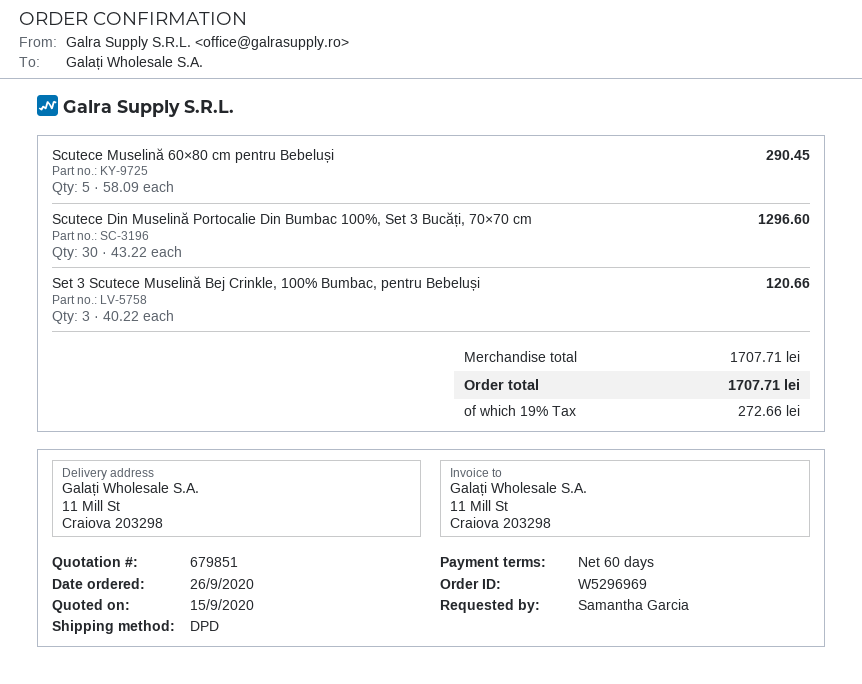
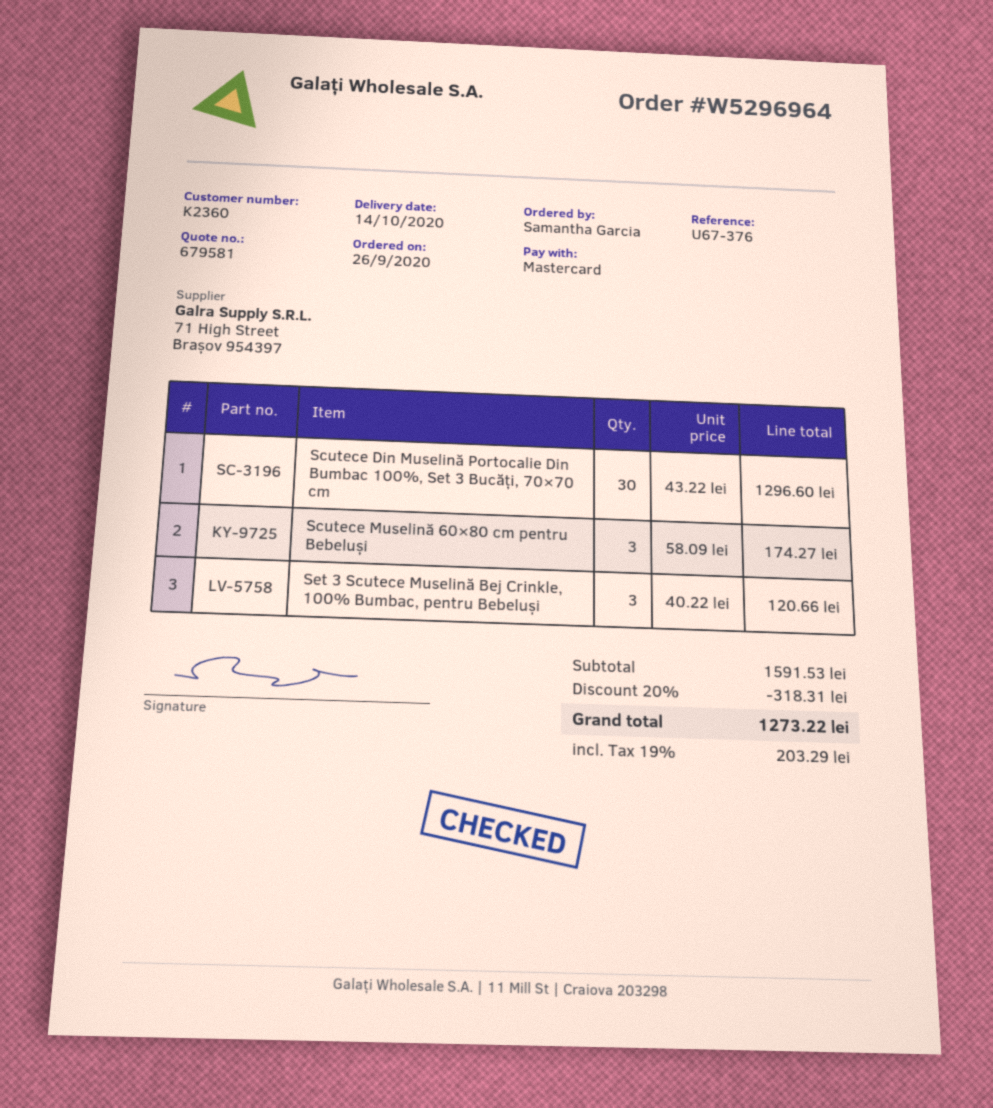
quote number: 679851 -> 679581
order number: W5296969 -> W5296964
Scutece Muselină 60×80 cm pentru Bebeluși: 5 x 58.09 = 290.45 -> 3 x 58.09 = 174.27
subtotal: 1707.71 -> 1591.53
discount: none -> 20% = 318.31
tax: 19% = 272.66 -> 19% = 203.29
total: 1707.71 -> 1273.22

